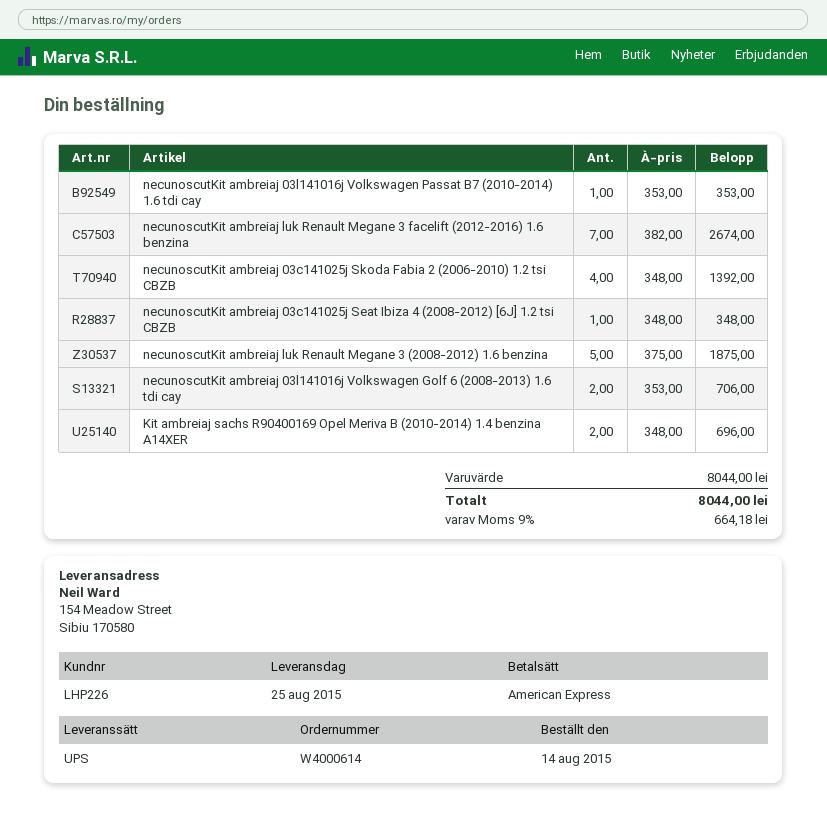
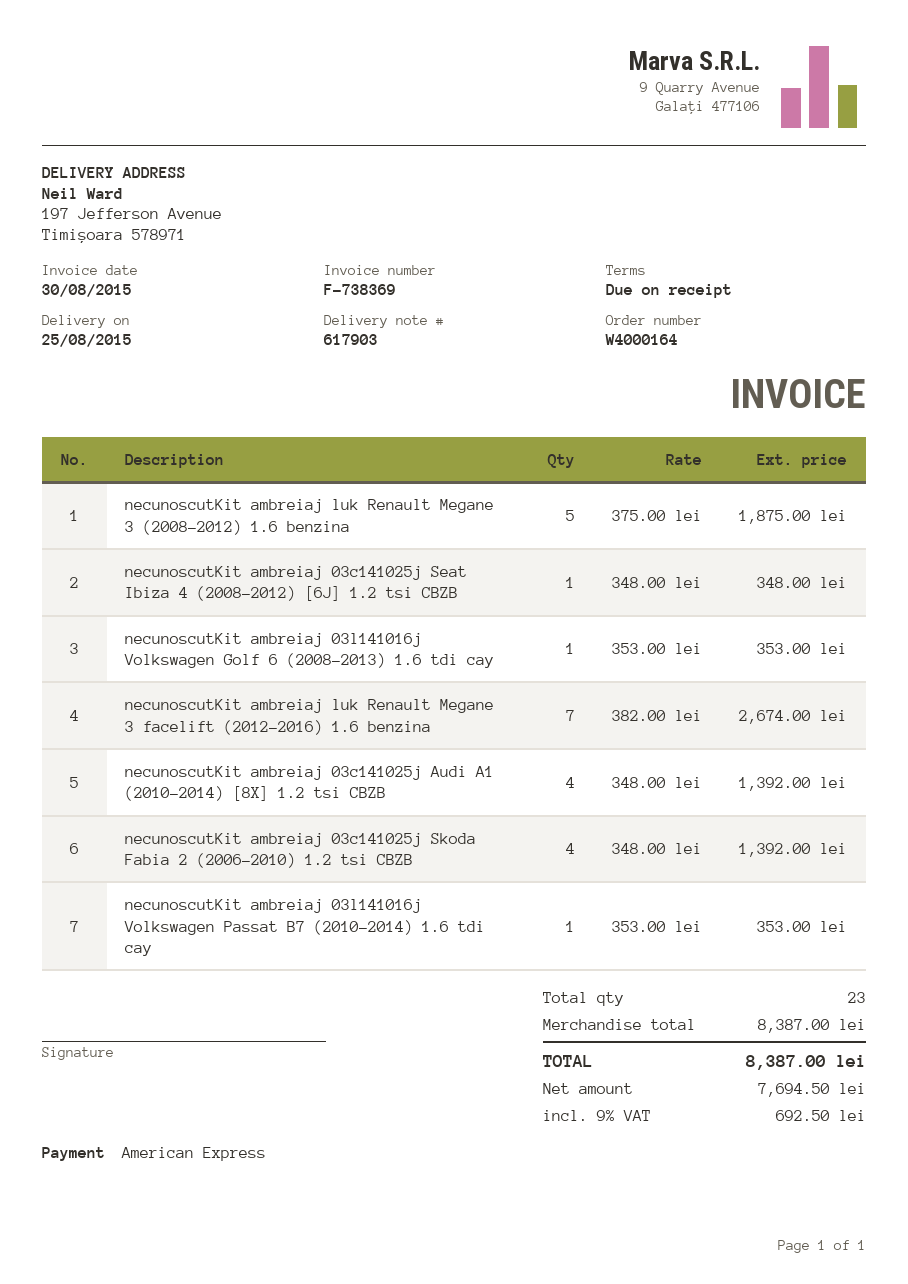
order number: W4000614 -> W4000164
ship to: 154 Meadow Street, Sibiu 170580 -> 197 Jefferson Avenue, Timișoara 578971
necunoscutKit ambreiaj 03l141016j Volkswagen Golf 6 (2008-2013) 1.6 tdi cay: 2 x 353.00 = 706.00 -> 1 x 353.00 = 353.00
Kit ambreiaj sachs R90400169 Opel Meriva B (2010-2014) 1.4 benzina A14XER: 2 x 348.00 = 696.00 -> none
necunoscutKit ambreiaj 03c141025j Audi A1 (2010-2014) [8X] 1.2 tsi CBZB: none -> 4 x 348.00 = 1392.00
subtotal: 8044.00 -> 8387.00
tax: 9% = 664.18 -> 9% = 692.50
total: 8044.00 -> 8387.00

